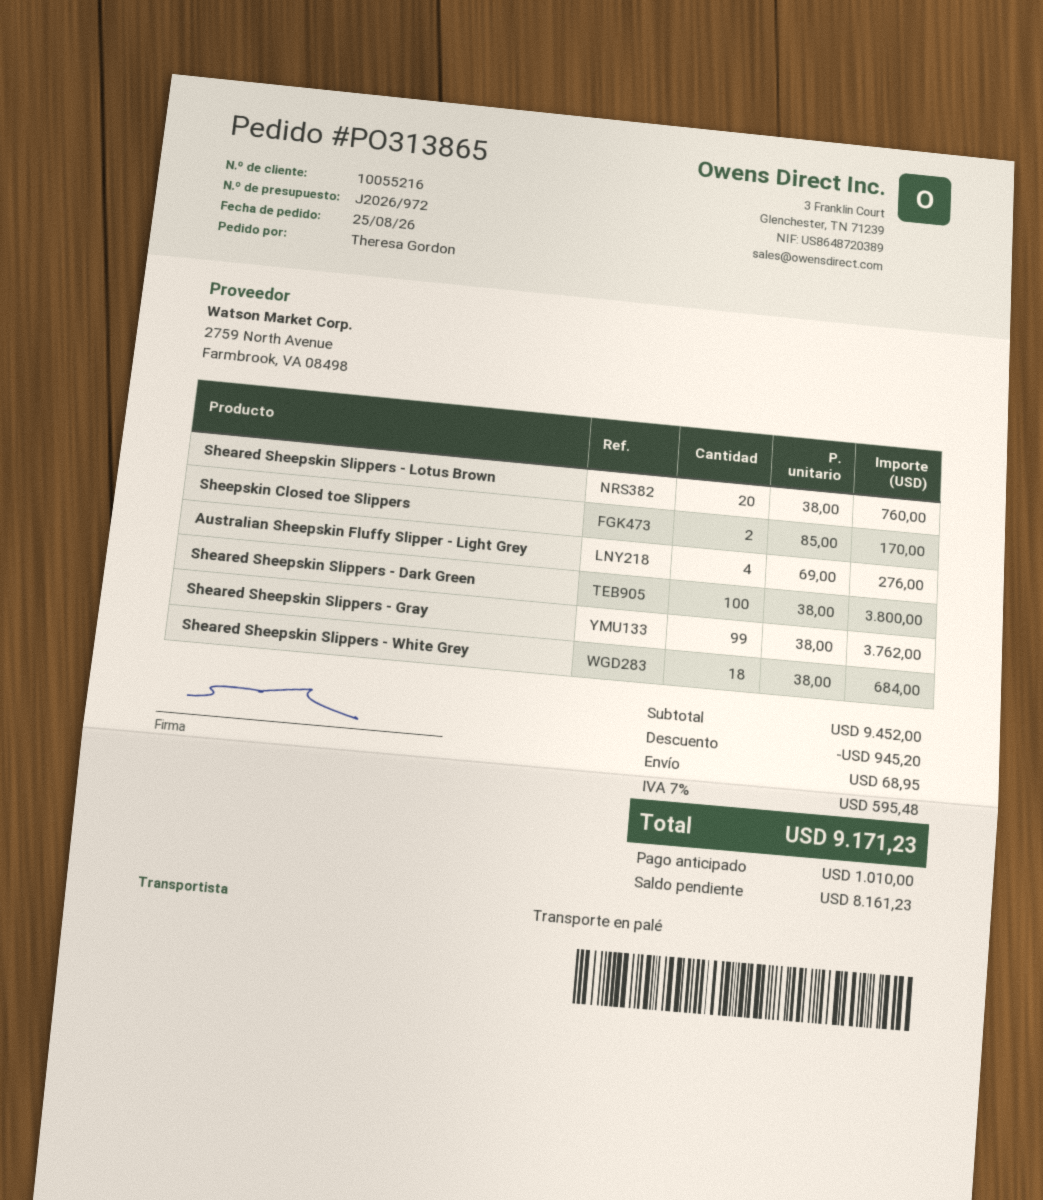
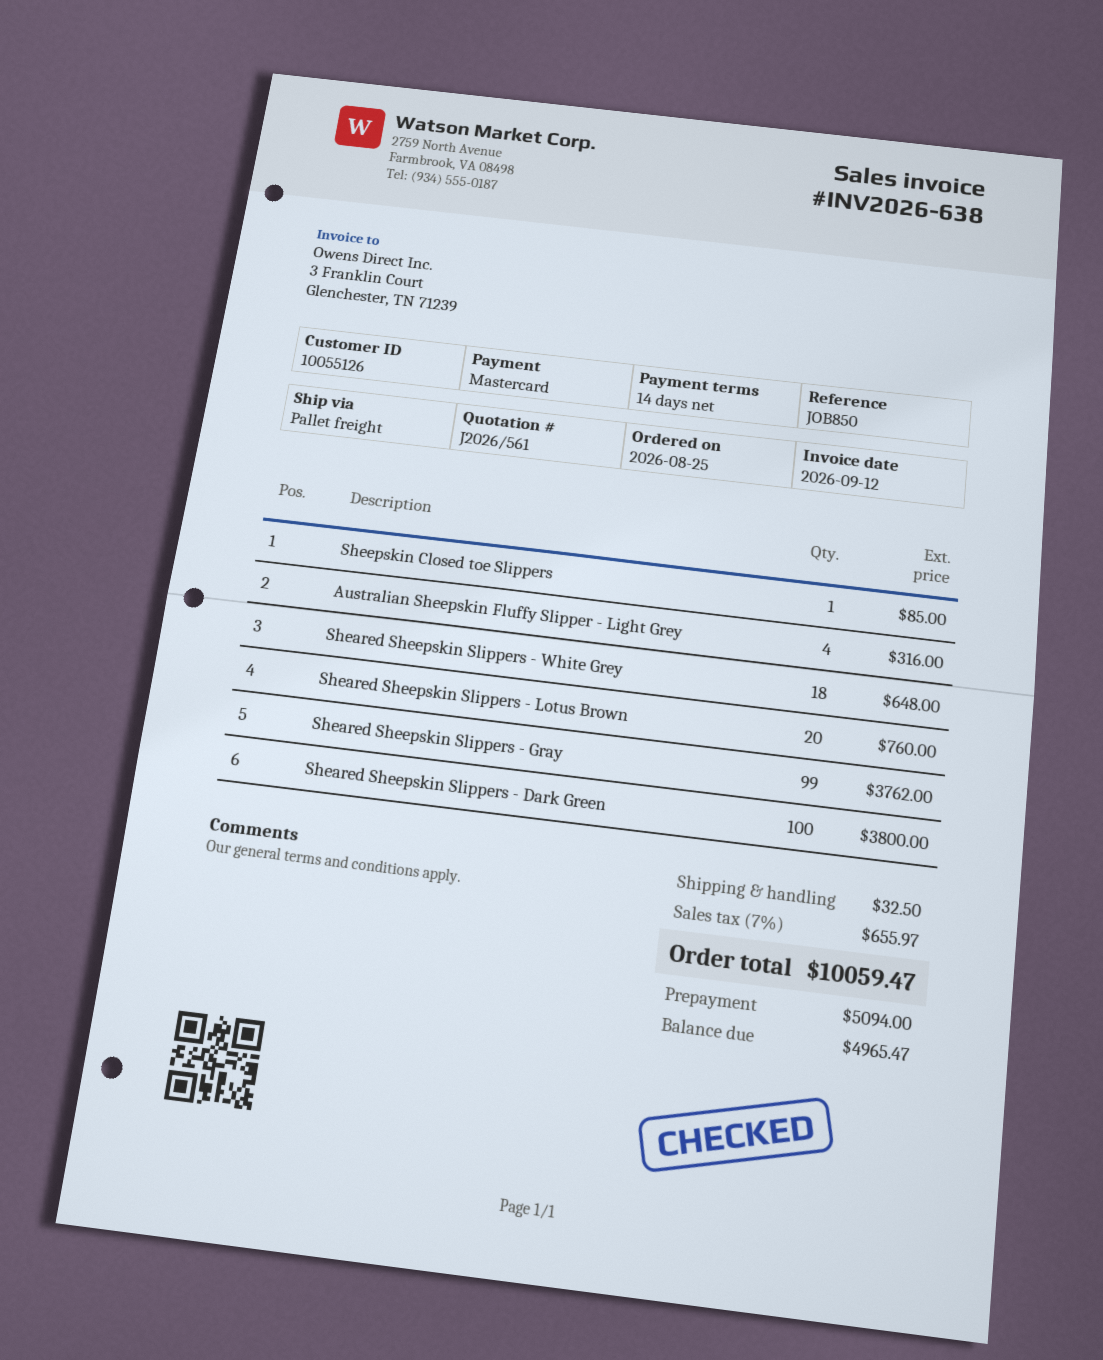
quote number: J2026/972 -> J2026/561
customer number: 10055216 -> 10055126
Sheepskin Closed toe Slippers: 2 for 170.00 -> 1 for 85.00
Australian Sheepskin Fluffy Slipper - Light Grey: 4 for 276.00 -> 4 for 316.00
Sheared Sheepskin Slippers - White Grey: 18 for 684.00 -> 18 for 648.00
discount: 945.20 -> none
shipping: 68.95 -> 32.50
tax: 7% = 595.48 -> 7% = 655.97
total: 9171.23 -> 10059.47
deposit: 1010.00 -> 5094.00
balance: 8161.23 -> 4965.47

